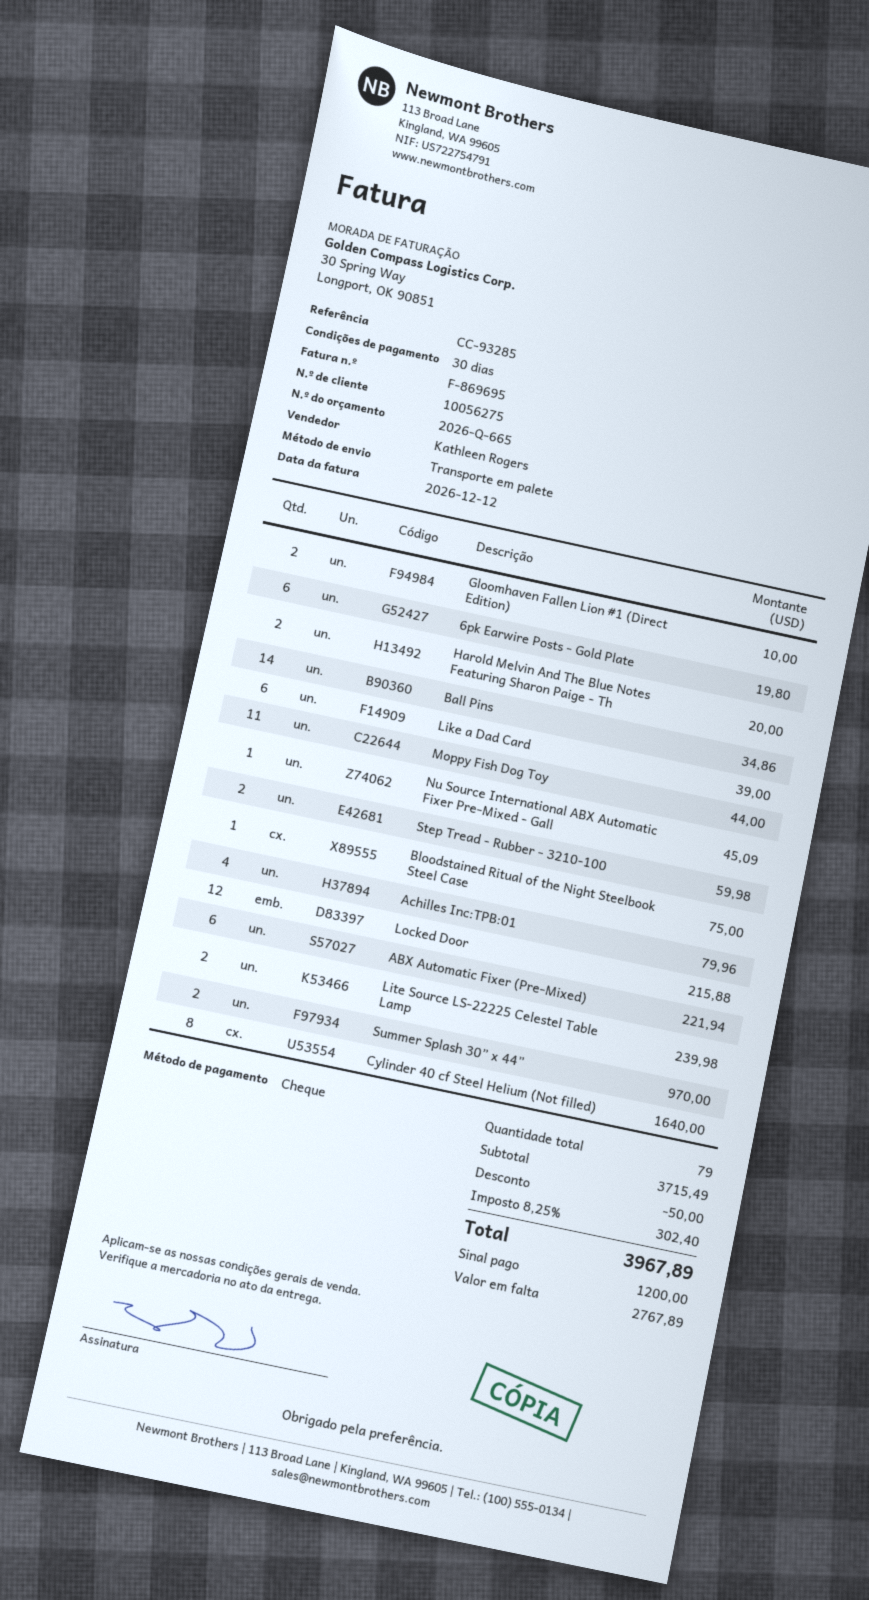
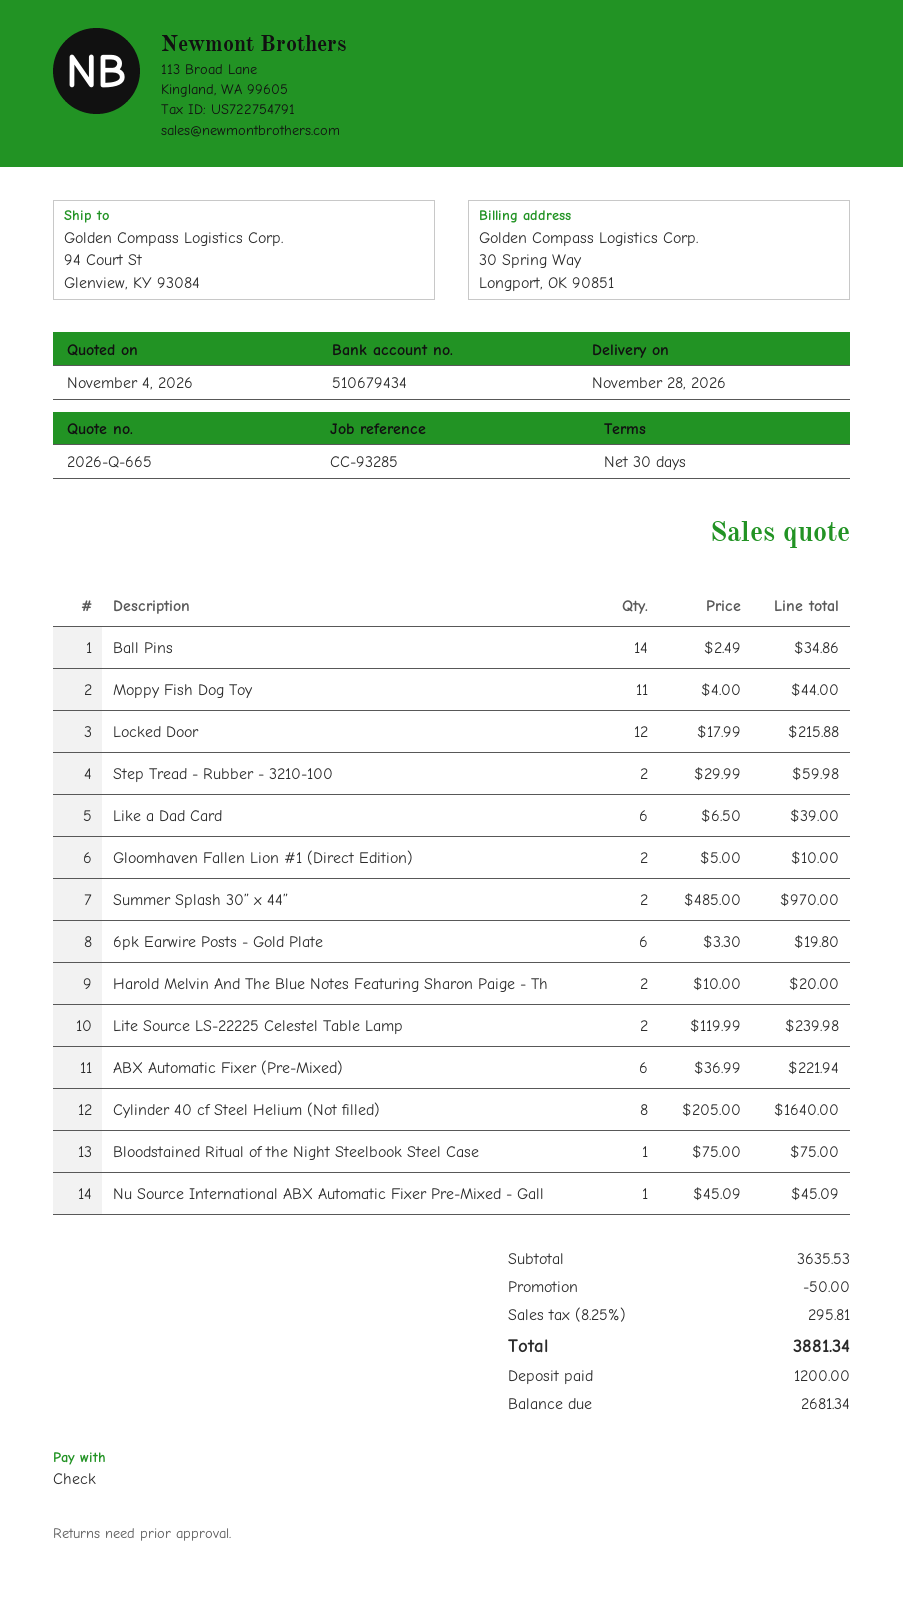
Achilles Inc:TPB:01: 4 for 79.96 -> none
subtotal: 3715.49 -> 3635.53
tax: 8.25% = 302.40 -> 8.25% = 295.81
total: 3967.89 -> 3881.34
balance: 2767.89 -> 2681.34

